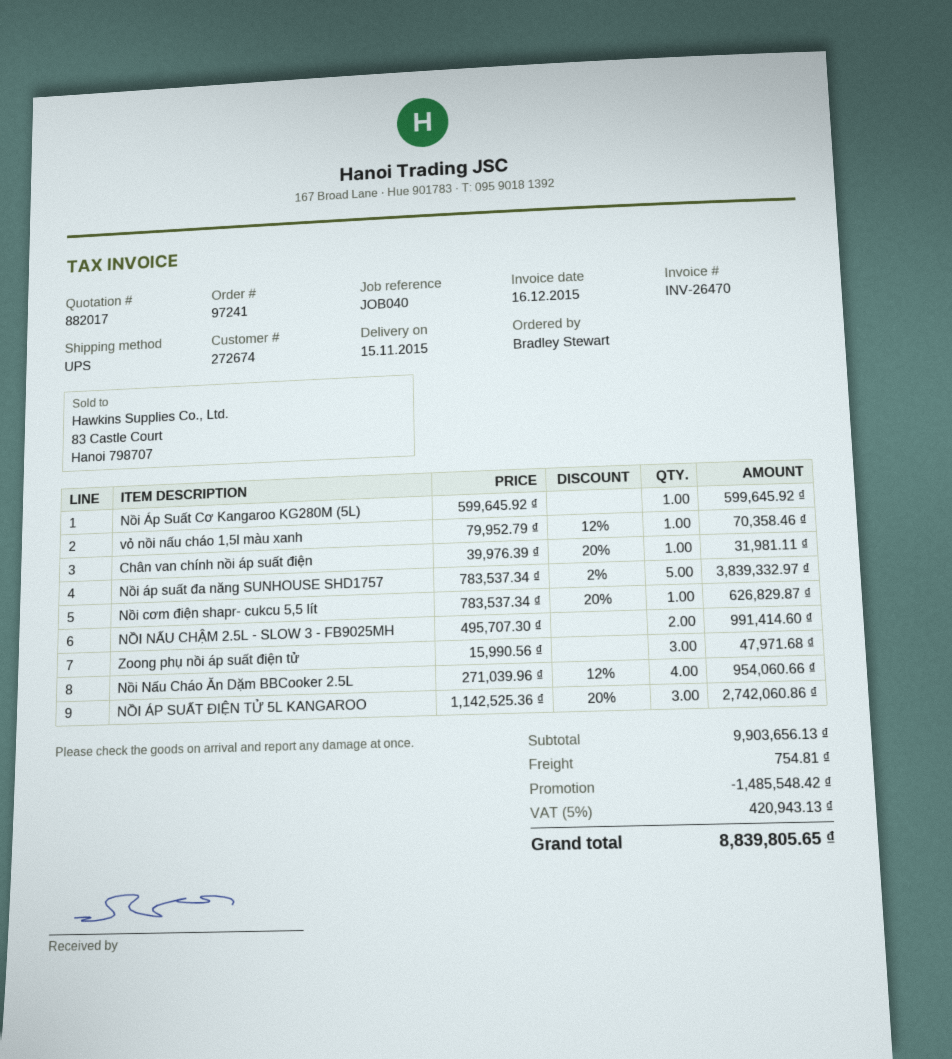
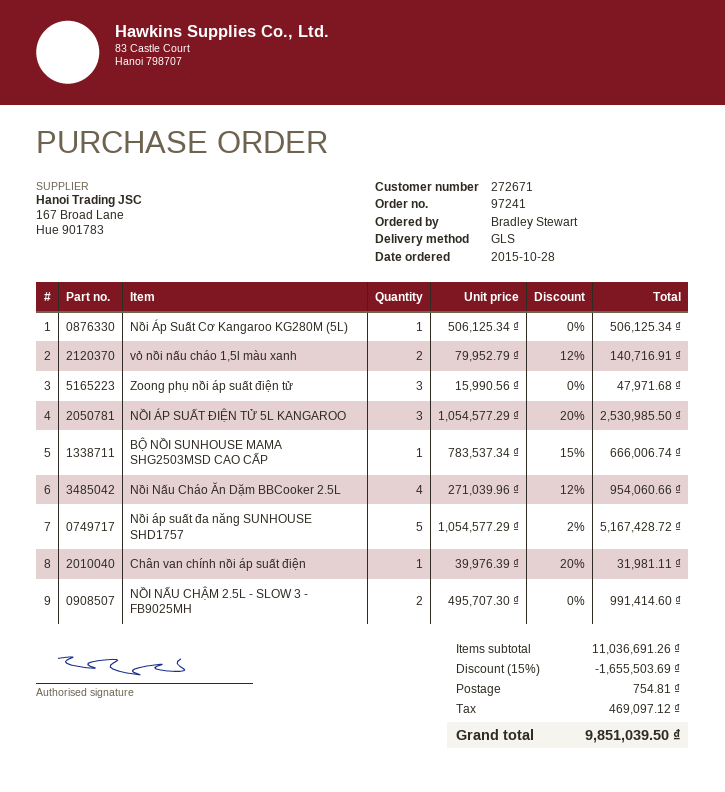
customer number: 272674 -> 272671
shipping method: UPS -> GLS
Nồi Áp Suất Cơ Kangaroo KG280M (5L): 1 x 599645.92 = 599645.92 -> 1 x 506125.34 = 506125.34
vỏ nồi nấu cháo 1,5l màu xanh: 1 x 79952.79 - 12% = 70358.46 -> 2 x 79952.79 - 12% = 140716.91
Nồi áp suất đa năng SUNHOUSE SHD1757: 5 x 783537.34 - 2% = 3839332.97 -> 5 x 1054577.29 - 2% = 5167428.72
Nồi cơm điện shapr- cukcu 5,5 lít: 1 x 783537.34 - 20% = 626829.87 -> none
NỒI ÁP SUẤT ĐIỆN TỬ 5L KANGAROO: 3 x 1142525.36 - 20% = 2742060.86 -> 3 x 1054577.29 - 20% = 2530985.50
BỘ NỒI SUNHOUSE MAMA SHG2503MSD CAO CẤP: none -> 1 x 783537.34 - 15% = 666006.74
subtotal: 9903656.13 -> 11036691.26
discount: 1485548.42 -> 1655503.69
tax: 420943.13 -> 469097.12
total: 8839805.65 -> 9851039.50

